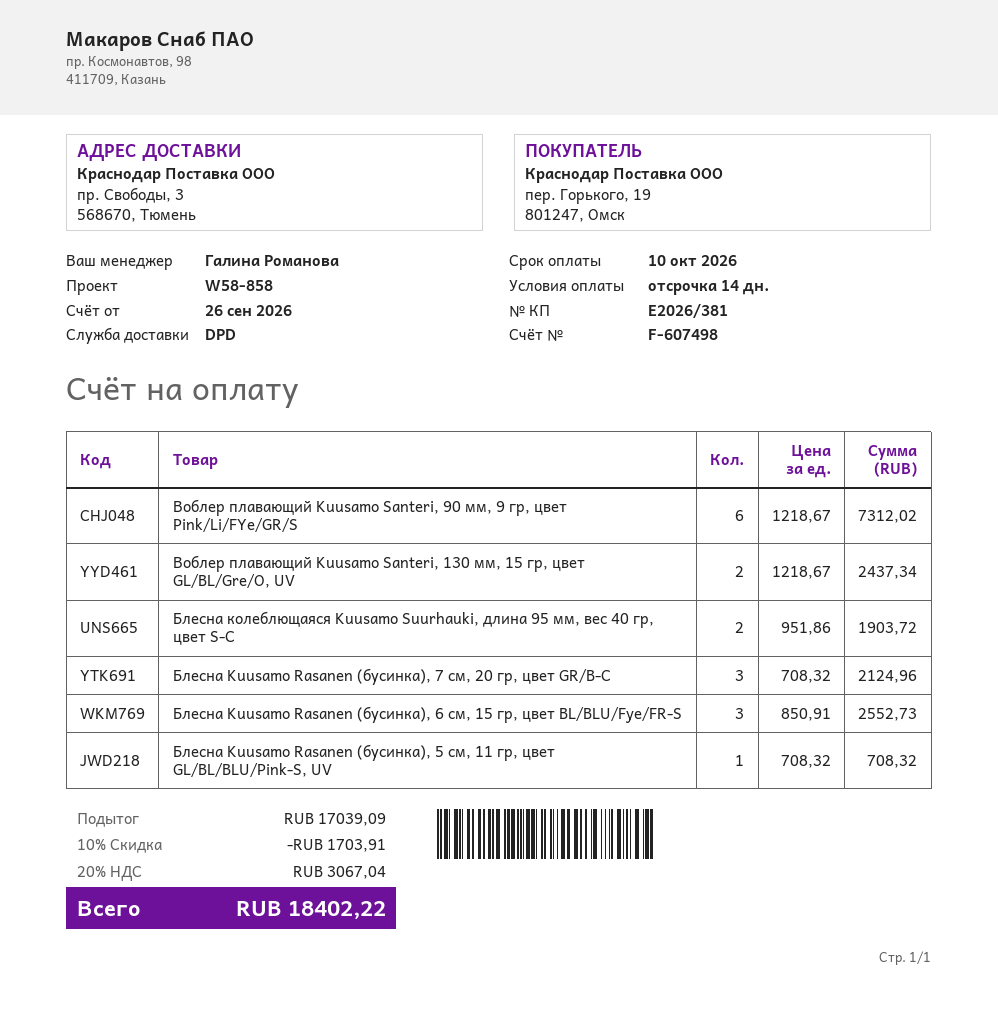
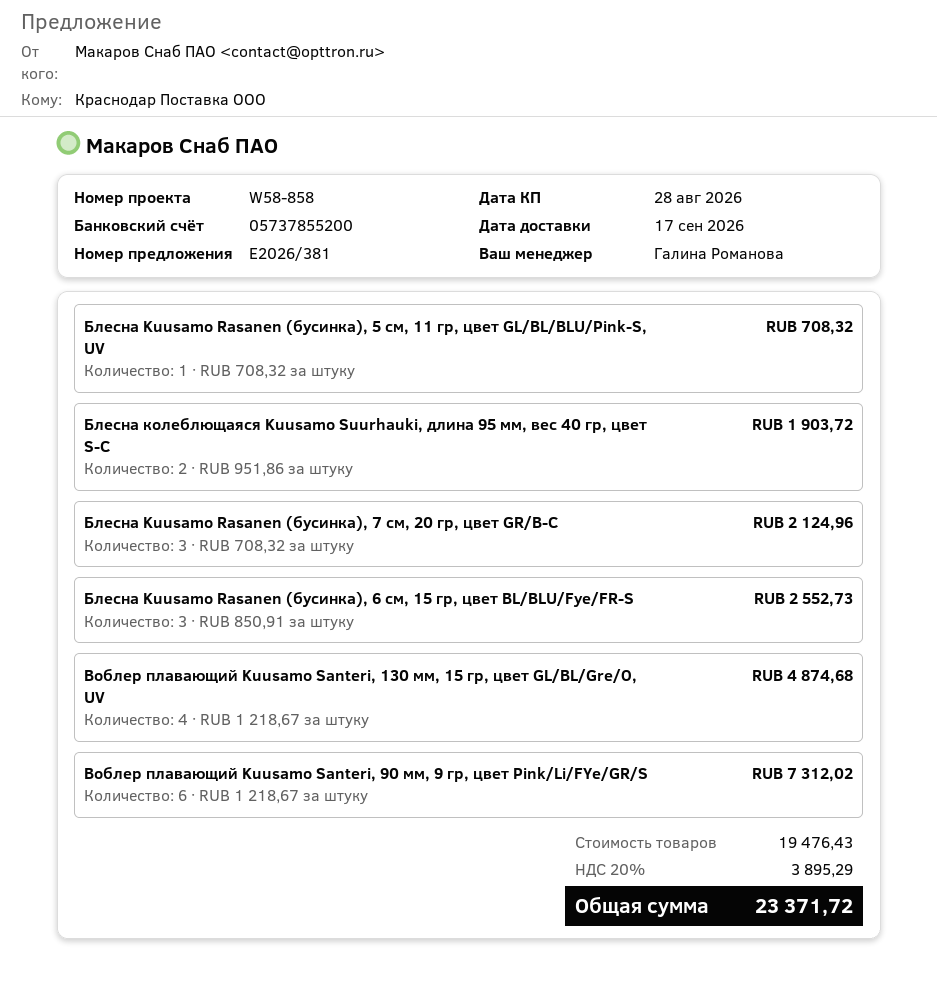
Воблер плавающий Kuusamo Santeri, 130 мм, 15 гр, цвет GL/BL/Gre/O, UV: 2 x 1218.67 = 2437.34 -> 4 x 1218.67 = 4874.68
subtotal: 17039.09 -> 19476.43
discount: 10% = 1703.91 -> none
tax: 20% = 3067.04 -> 20% = 3895.29
total: 18402.22 -> 23371.72

